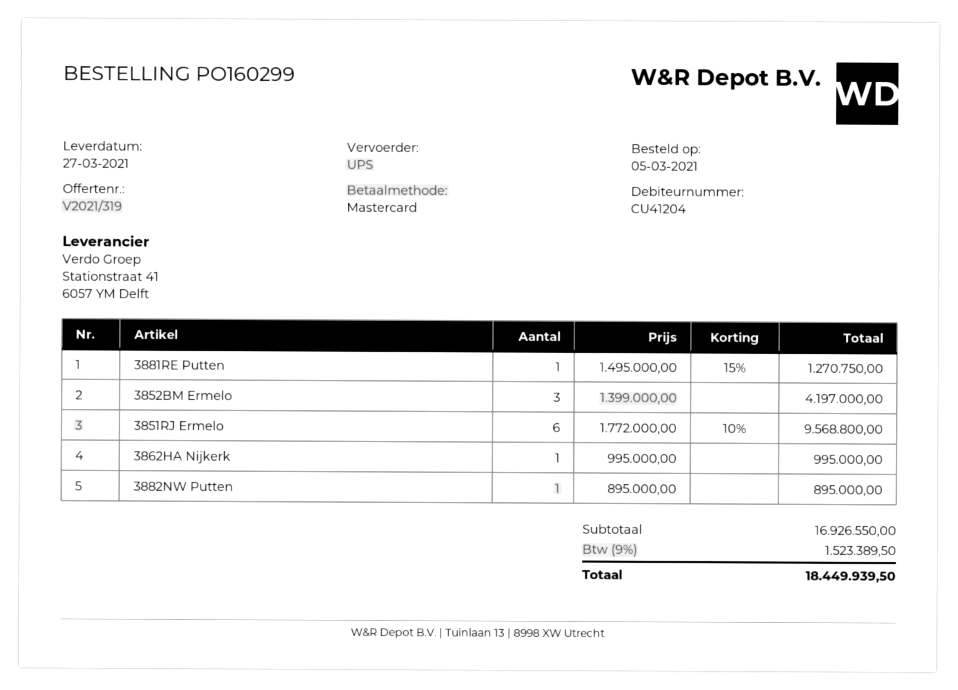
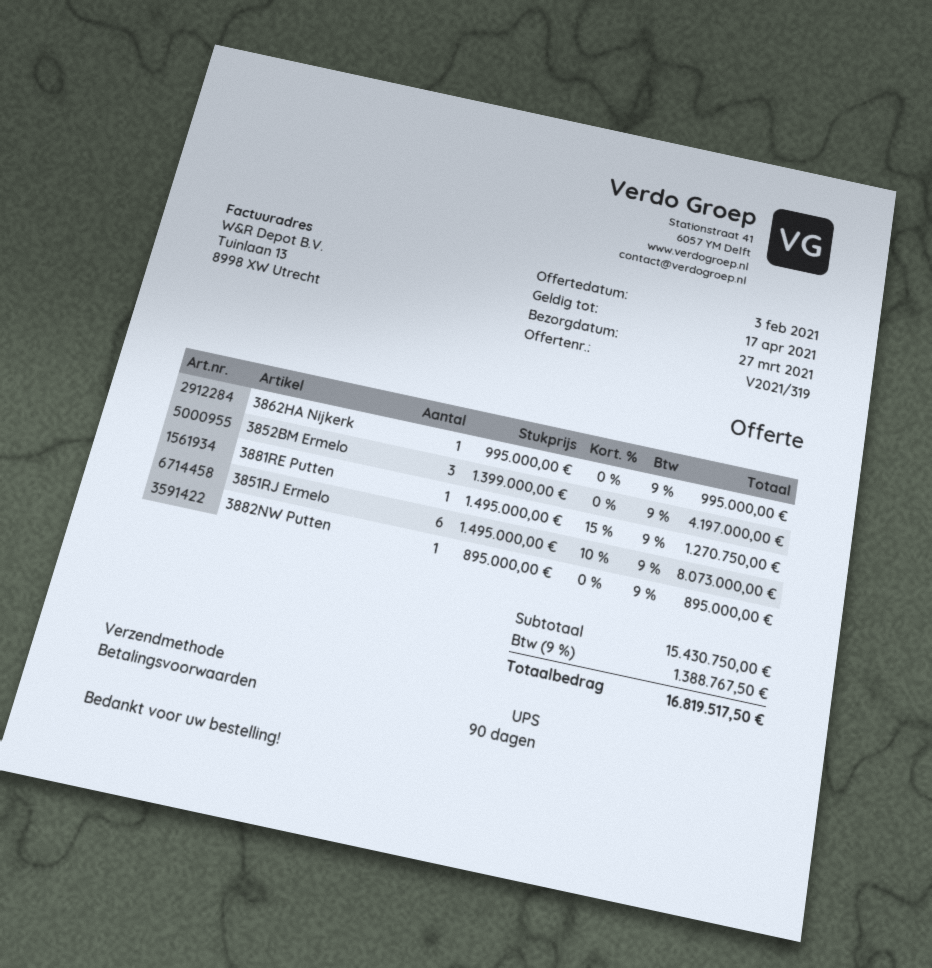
3851RJ Ermelo: 6 x 1772000.00 - 10% = 9568800.00 -> 6 x 1495000.00 - 10% = 8073000.00
subtotal: 16926550.00 -> 15430750.00
tax: 9% = 1523389.50 -> 9% = 1388767.50
total: 18449939.50 -> 16819517.50

